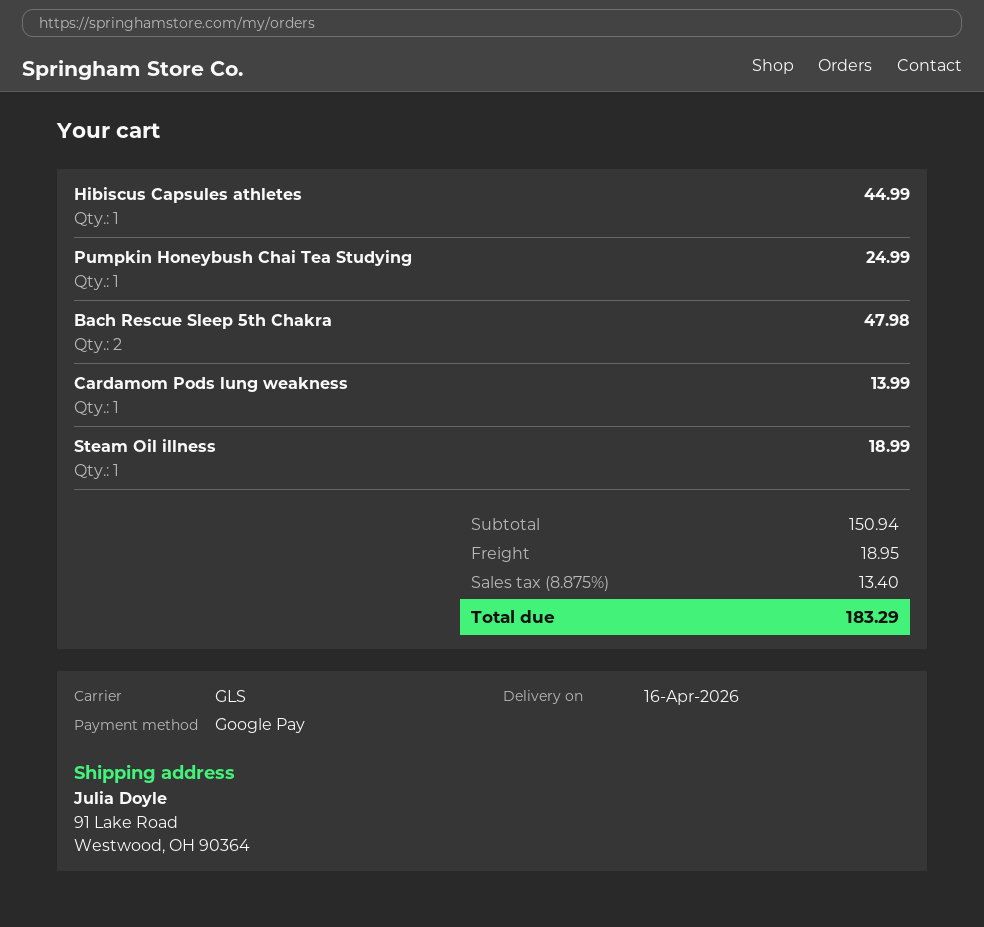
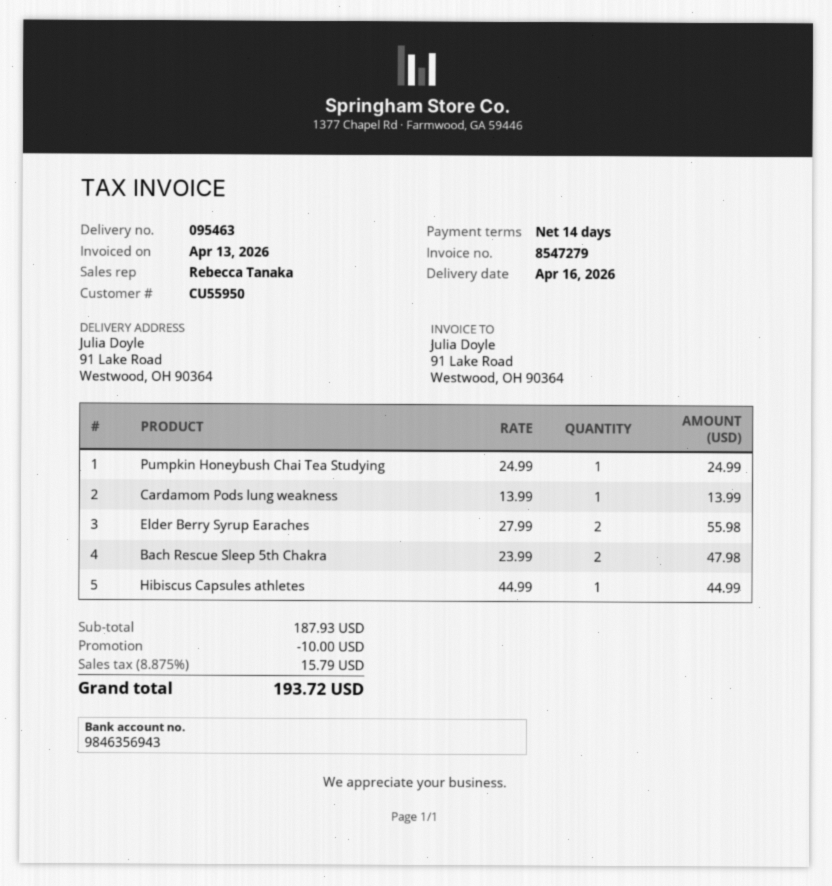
Steam Oil illness: 1 for 18.99 -> none
Elder Berry Syrup Earaches: none -> 2 for 55.98
subtotal: 150.94 -> 187.93
discount: none -> 10.00
shipping: 18.95 -> none
tax: 8.875% = 13.40 -> 8.875% = 15.79
total: 183.29 -> 193.72

